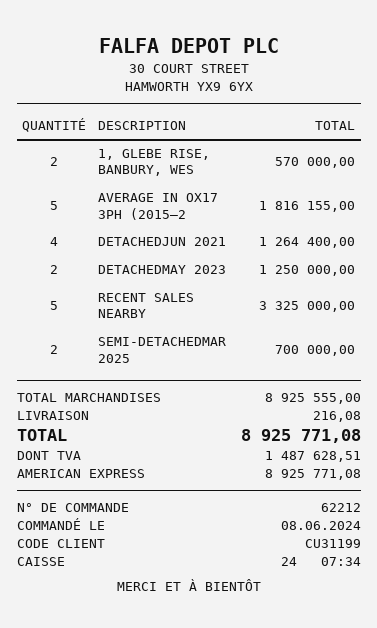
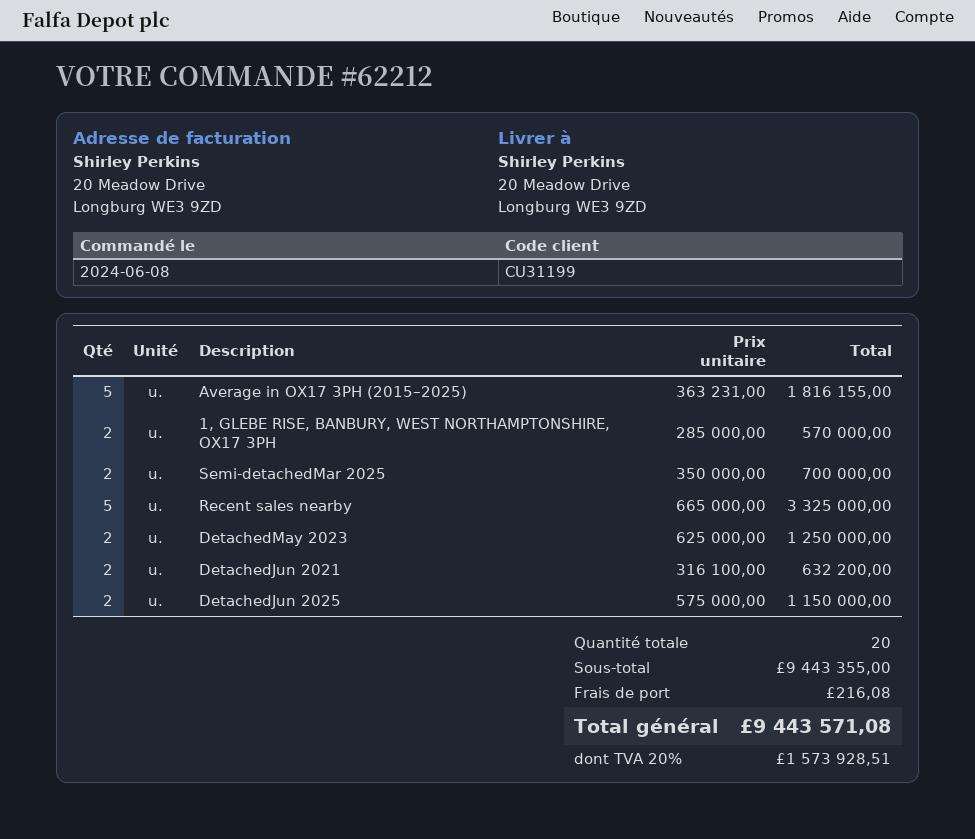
DETACHEDJUN 2021: 4 for 1264400.00 -> 2 for 632200.00
DetachedJun 2025: none -> 2 for 1150000.00
subtotal: 8925555.00 -> 9443355.00
tax: 1487628.51 -> 1573928.51
total: 8925771.08 -> 9443571.08

